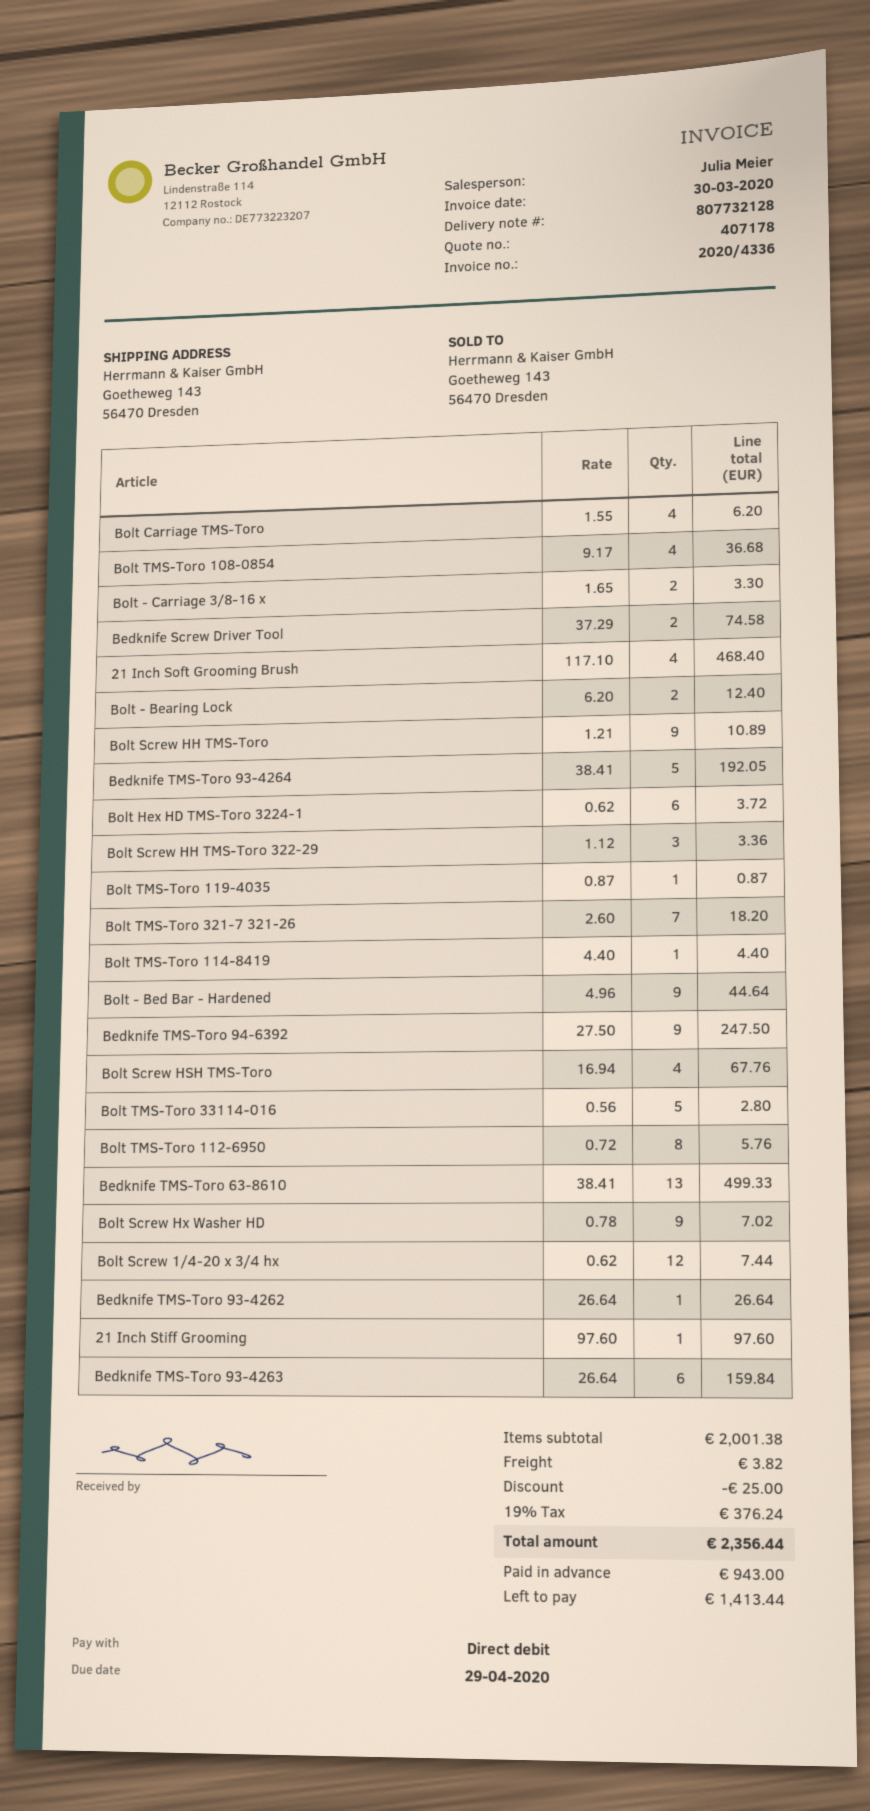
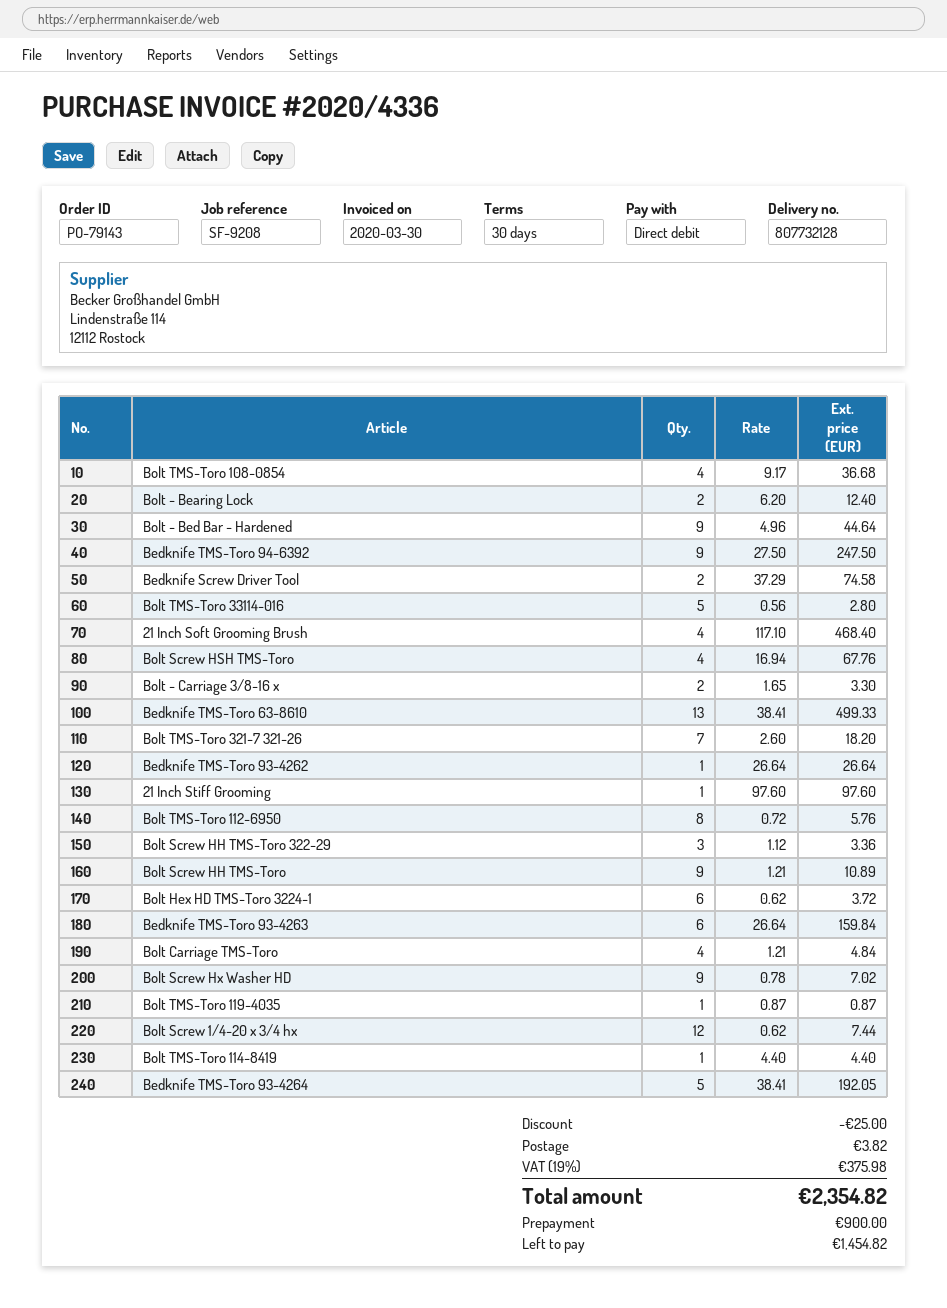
Bolt Carriage TMS-Toro: 4 x 1.55 = 6.20 -> 4 x 1.21 = 4.84
tax: 19% = 376.24 -> 19% = 375.98
total: 2356.44 -> 2354.82
deposit: 943.00 -> 900.00
balance: 1413.44 -> 1454.82

